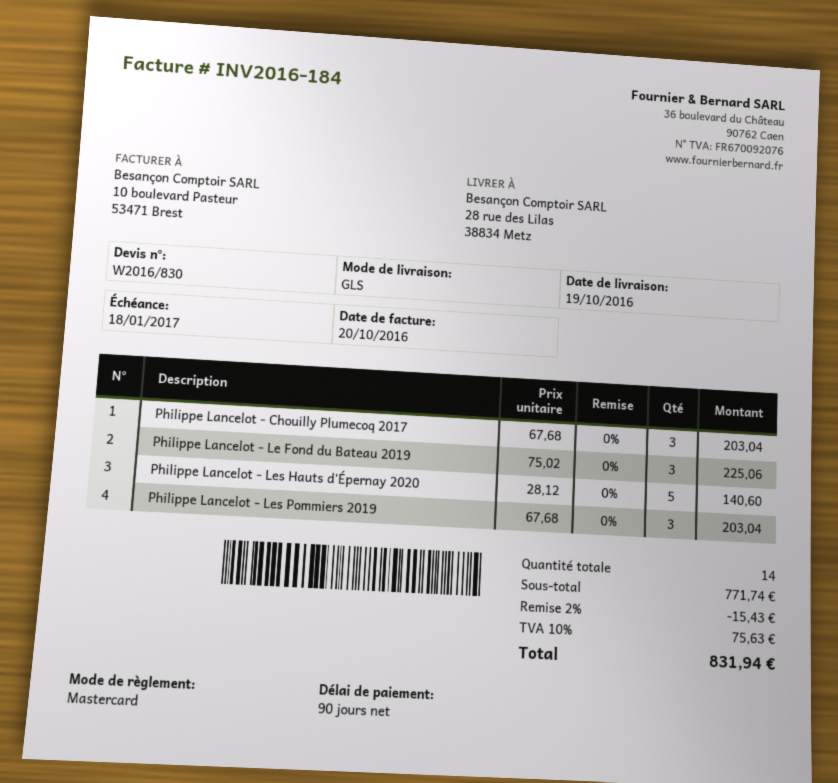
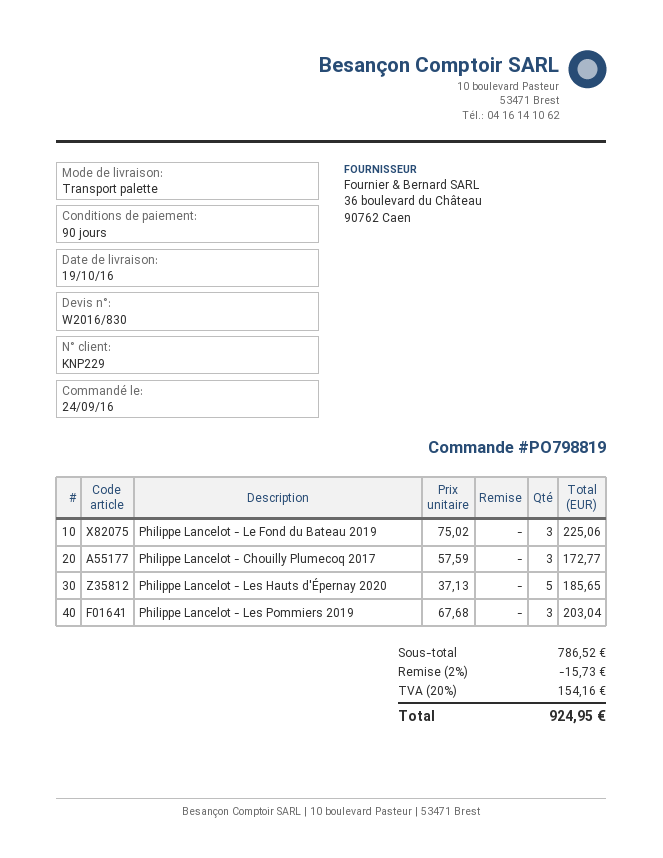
shipping method: GLS -> pallet freight
Philippe Lancelot - Chouilly Plumecoq 2017: 3 x 67.68 = 203.04 -> 3 x 57.59 = 172.77
Philippe Lancelot - Les Hauts d'Épernay 2020: 5 x 28.12 = 140.60 -> 5 x 37.13 = 185.65
subtotal: 771.74 -> 786.52
discount: 2% = 15.43 -> 2% = 15.73
tax: 10% = 75.63 -> 20% = 154.16
total: 831.94 -> 924.95

